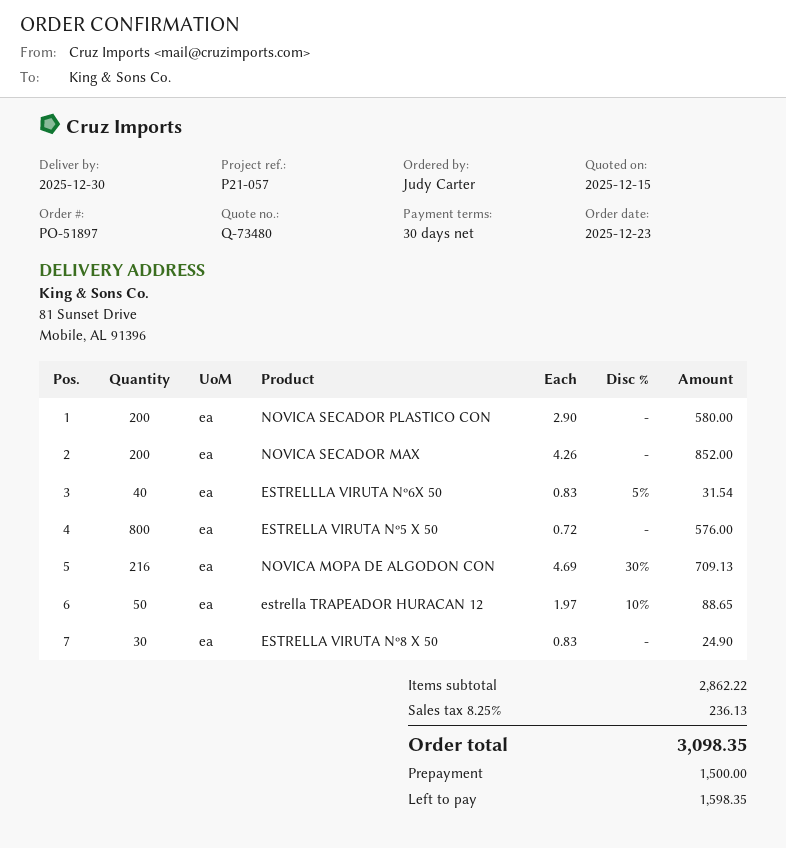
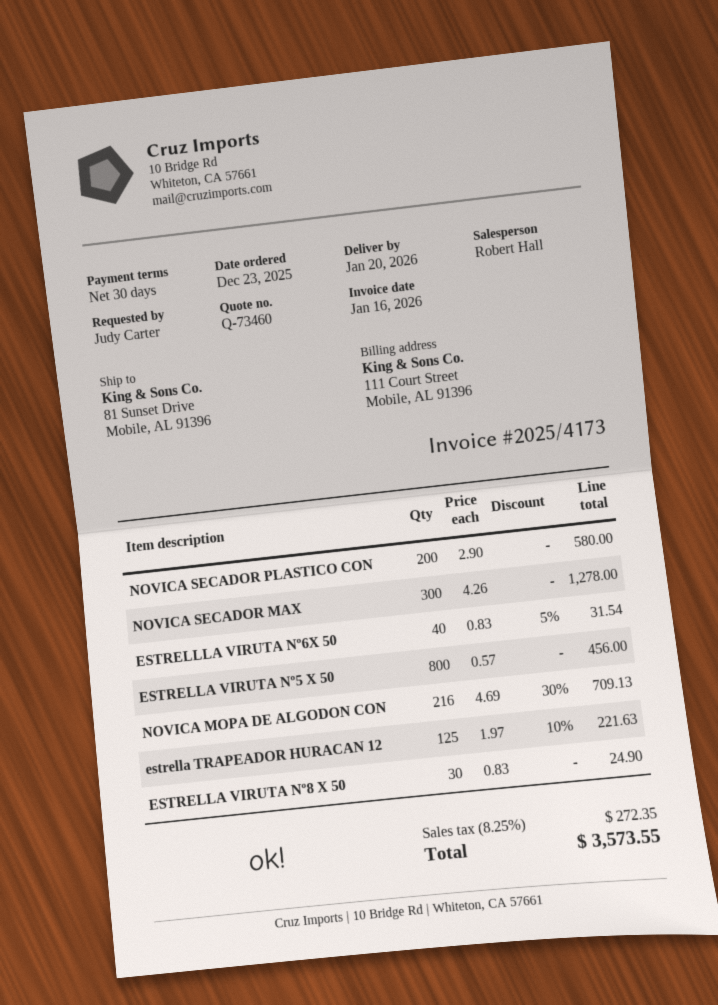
quote number: Q-73480 -> Q-73460
delivery date: 2025-12-30 -> 2026-01-20
NOVICA SECADOR MAX: 200 x 4.26 = 852.00 -> 300 x 4.26 = 1278.00
ESTRELLA VIRUTA Nº5 X 50: 800 x 0.72 = 576.00 -> 800 x 0.57 = 456.00
estrella TRAPEADOR HURACAN 12: 50 x 1.97 - 10% = 88.65 -> 125 x 1.97 - 10% = 221.63
tax: 8.25% = 236.13 -> 8.25% = 272.35
total: 3098.35 -> 3573.55

